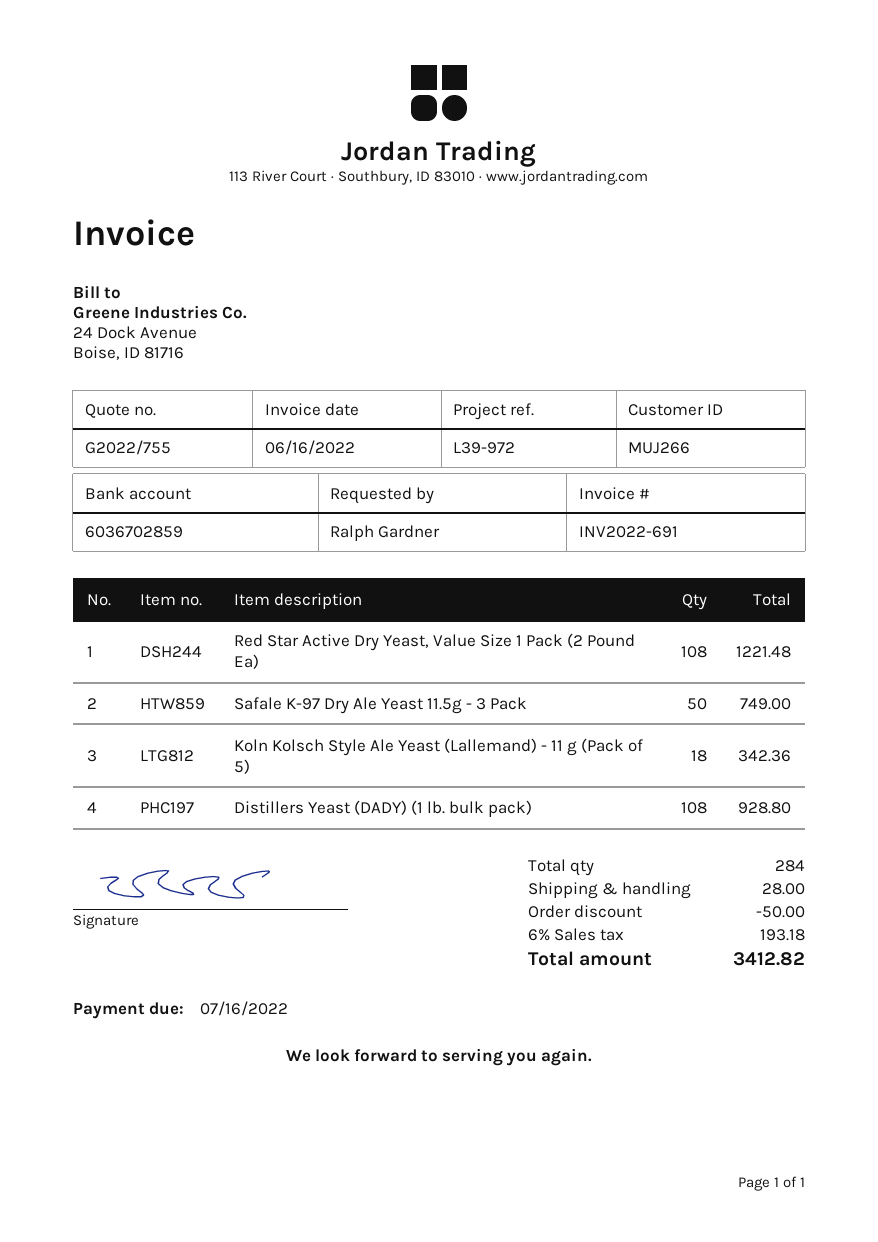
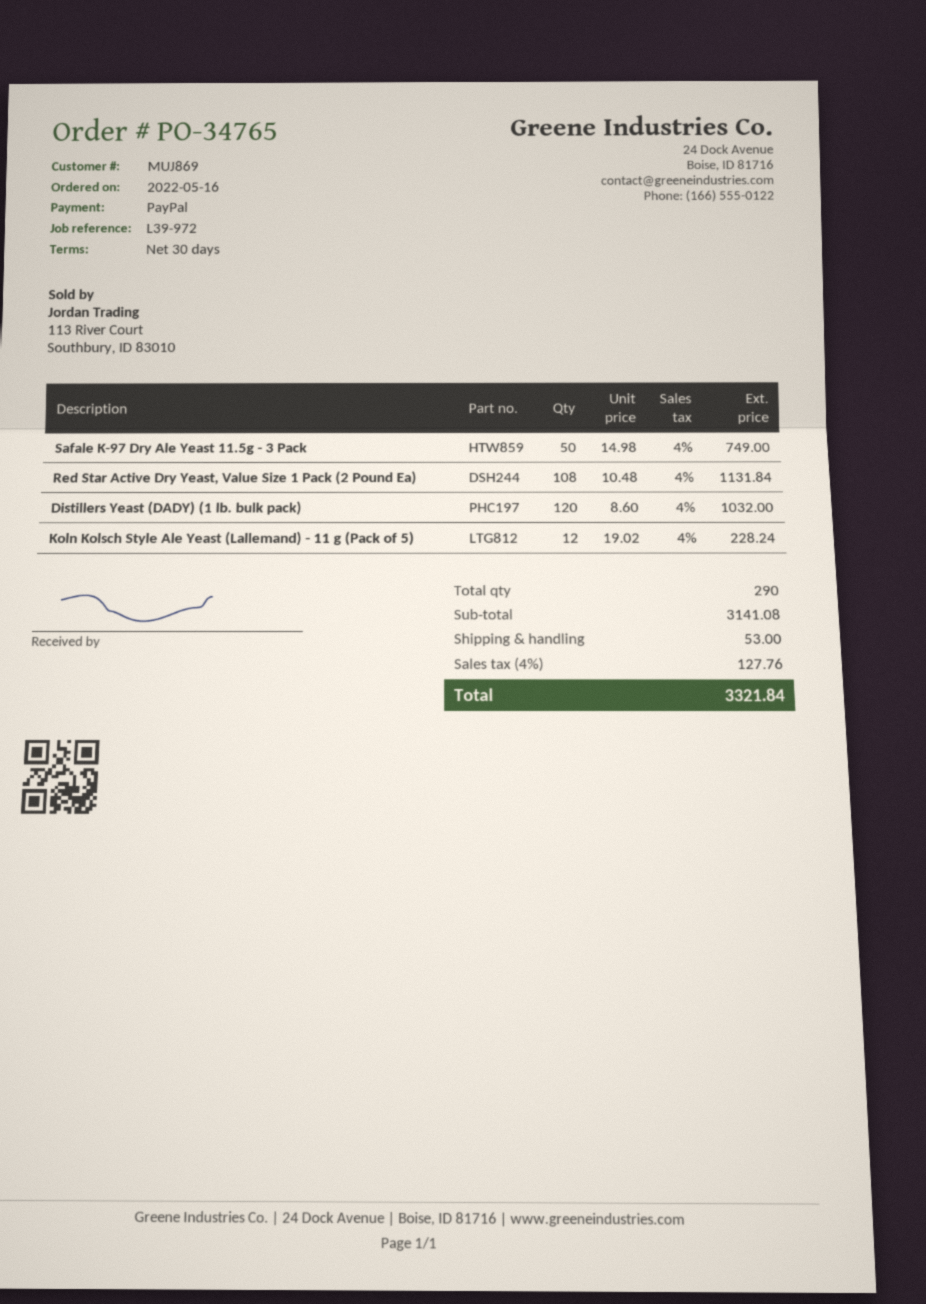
customer number: MUJ266 -> MUJ869
Red Star Active Dry Yeast, Value Size 1 Pack (2 Pound Ea): 108 for 1221.48 -> 108 for 1131.84
Koln Kolsch Style Ale Yeast (Lallemand) - 11 g (Pack of 5): 18 for 342.36 -> 12 for 228.24
Distillers Yeast (DADY) (1 lb. bulk pack): 108 for 928.80 -> 120 for 1032.00
total quantity: 284 -> 290
discount: 50.00 -> none
shipping: 28.00 -> 53.00
tax: 6% = 193.18 -> 4% = 127.76
total: 3412.82 -> 3321.84

